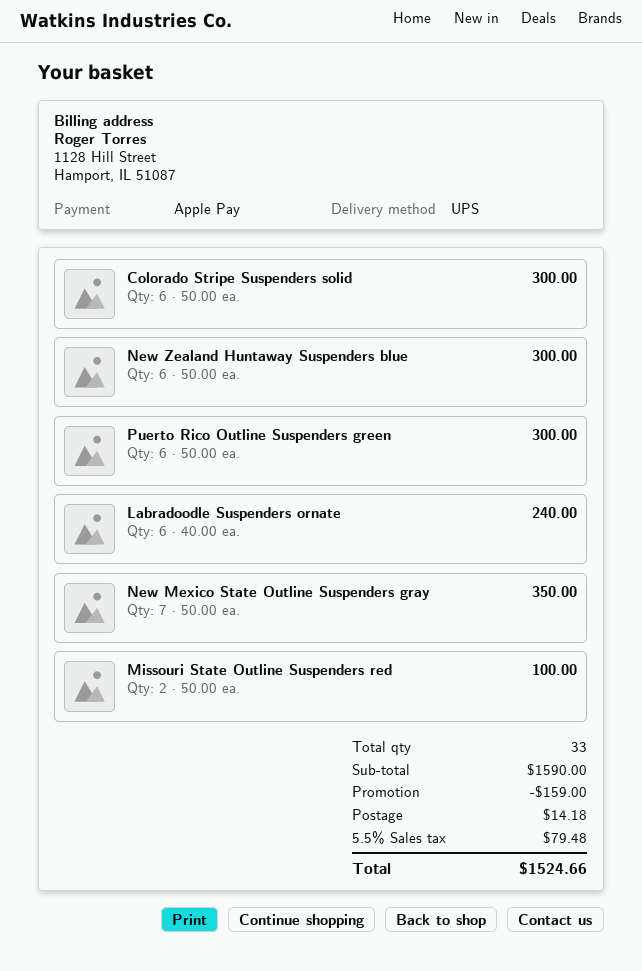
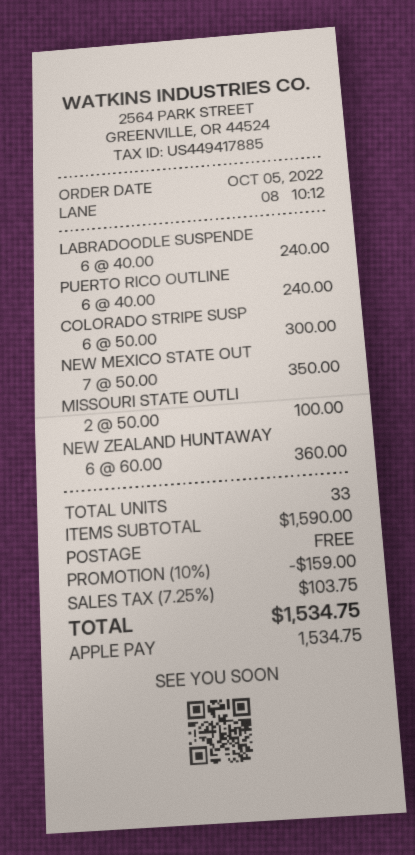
New Zealand Huntaway Suspenders blue: 6 x 50.00 = 300.00 -> 6 x 60.00 = 360.00
Puerto Rico Outline Suspenders green: 6 x 50.00 = 300.00 -> 6 x 40.00 = 240.00
shipping: 14.18 -> 0.00
tax: 5.5% = 79.48 -> 7.25% = 103.75
total: 1524.66 -> 1534.75

